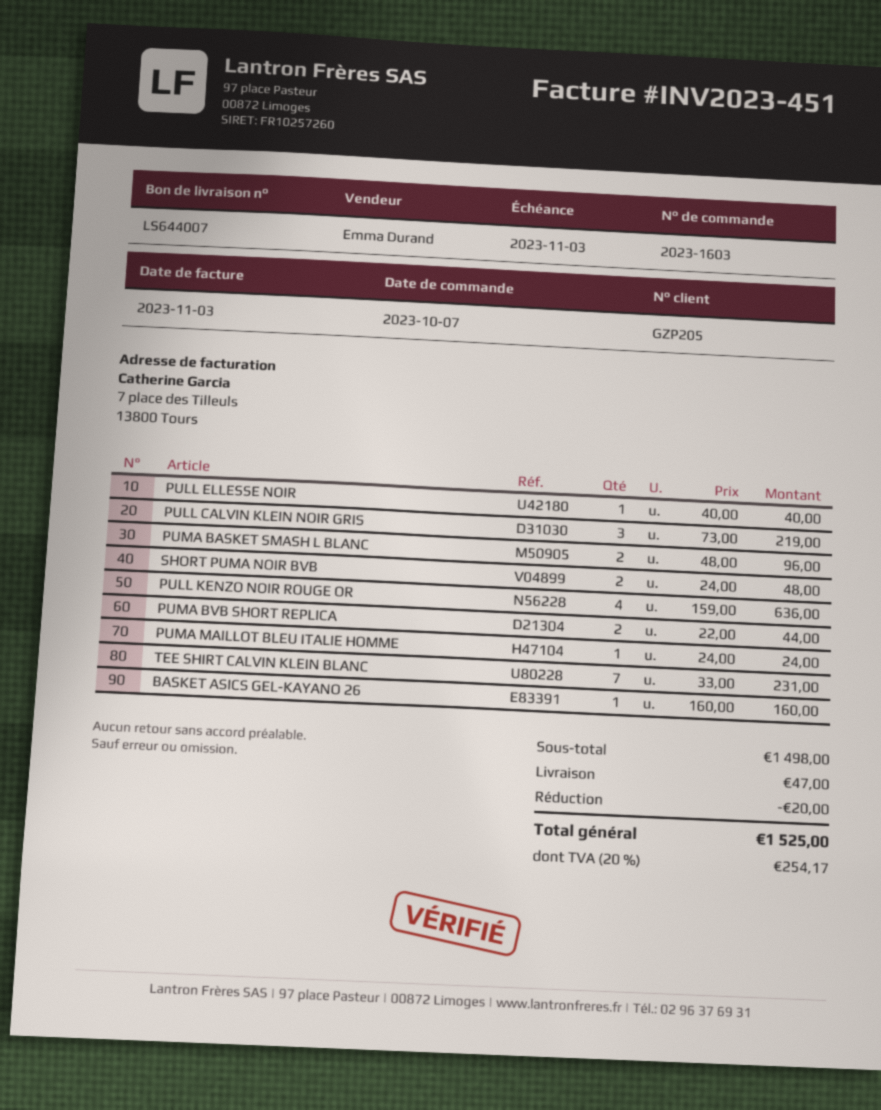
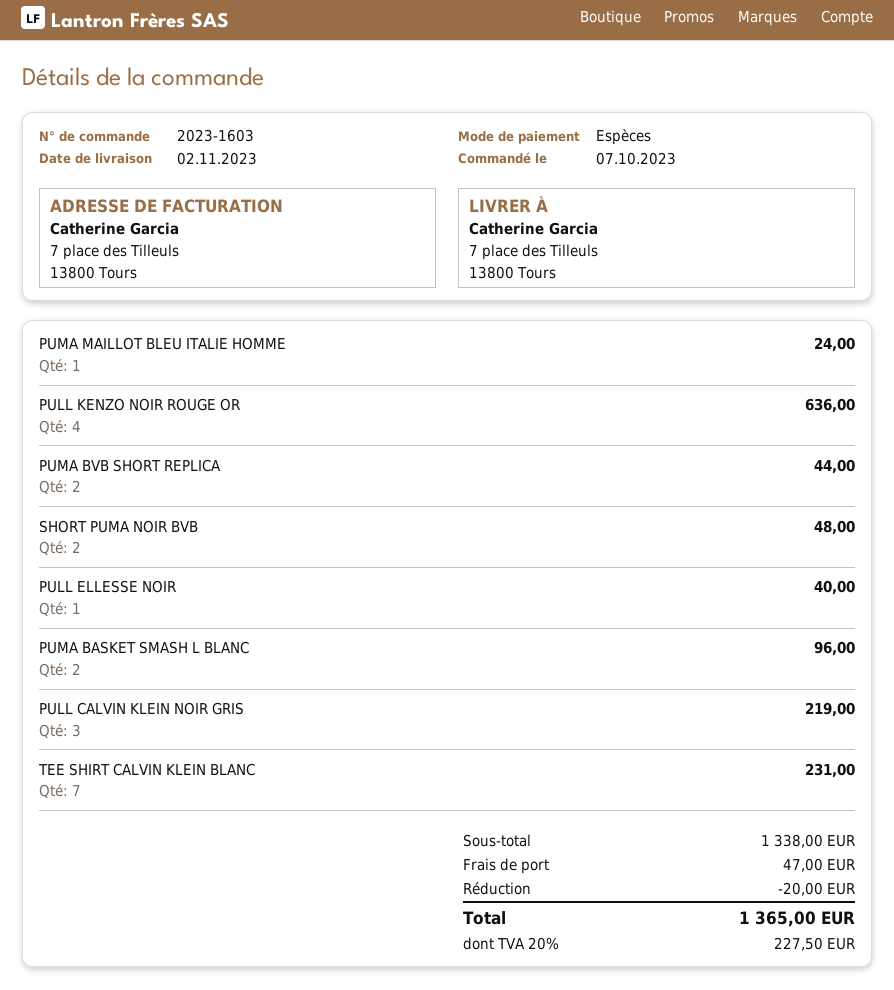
BASKET ASICS GEL-KAYANO 26: 1 for 160.00 -> none
subtotal: 1498.00 -> 1338.00
tax: 20% = 254.17 -> 20% = 227.50
total: 1525.00 -> 1365.00

